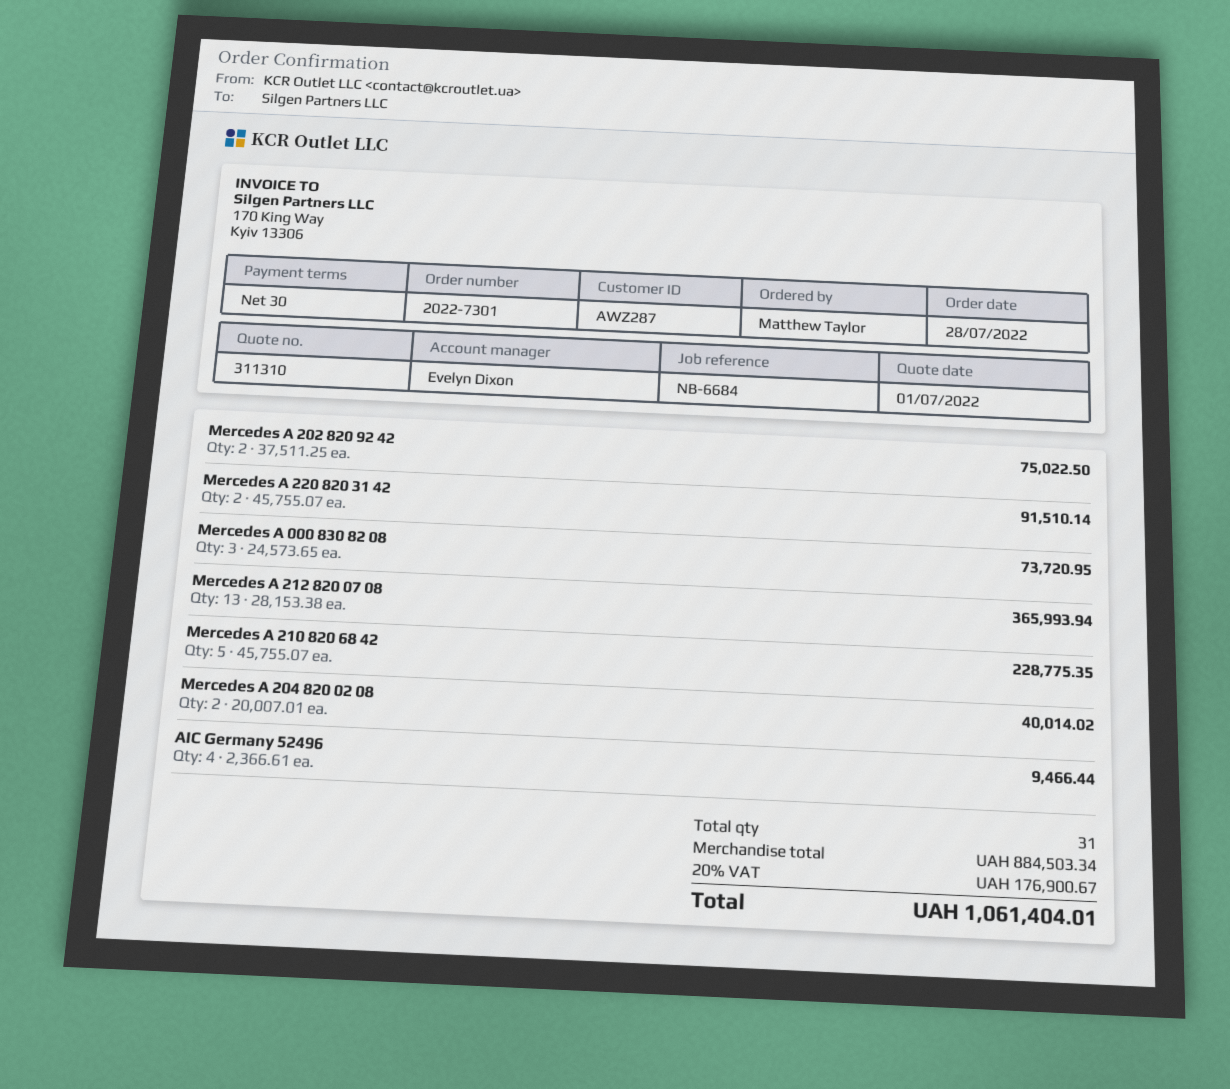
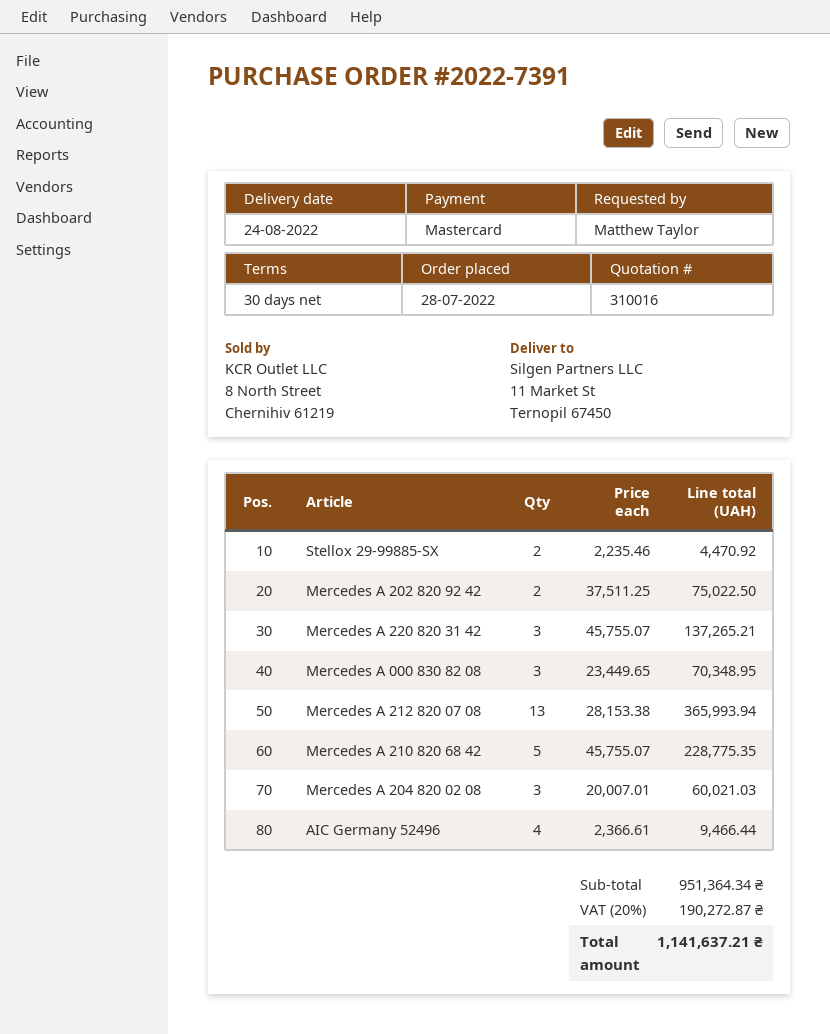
quote number: 311310 -> 310016
order number: 2022-7301 -> 2022-7391
Mercedes A 220 820 31 42: 2 x 45755.07 = 91510.14 -> 3 x 45755.07 = 137265.21
Mercedes A 000 830 82 08: 3 x 24573.65 = 73720.95 -> 3 x 23449.65 = 70348.95
Mercedes A 204 820 02 08: 2 x 20007.01 = 40014.02 -> 3 x 20007.01 = 60021.03
Stellox 29-99885-SX: none -> 2 x 2235.46 = 4470.92
subtotal: 884503.34 -> 951364.34
tax: 20% = 176900.67 -> 20% = 190272.87
total: 1061404.01 -> 1141637.21

